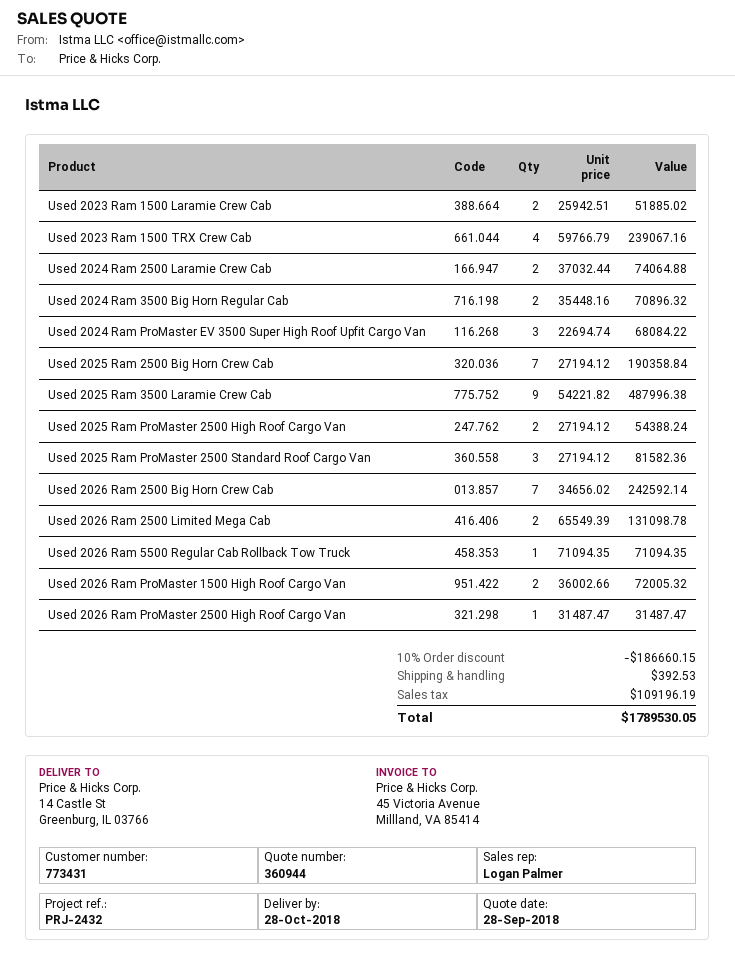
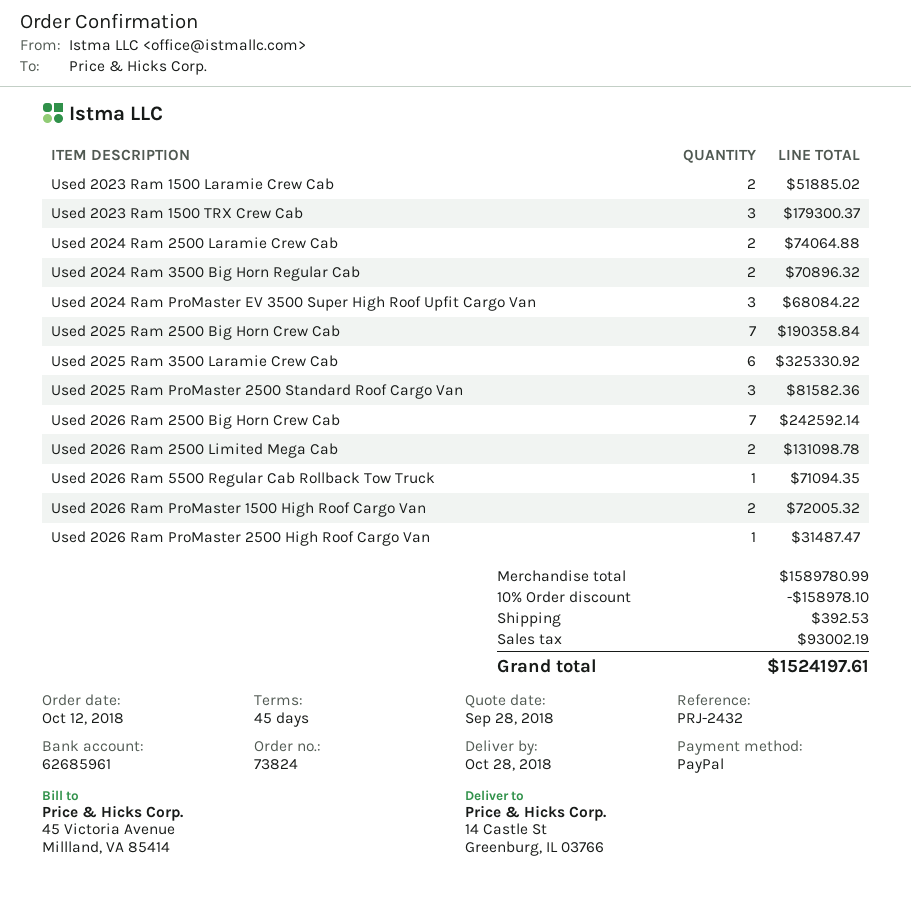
Used 2023 Ram 1500 TRX Crew Cab: 4 for 239067.16 -> 3 for 179300.37
Used 2025 Ram 3500 Laramie Crew Cab: 9 for 487996.38 -> 6 for 325330.92
Used 2025 Ram ProMaster 2500 High Roof Cargo Van: 2 for 54388.24 -> none
discount: 10% = 186660.15 -> 10% = 158978.10
tax: 109196.19 -> 93002.19
total: 1789530.05 -> 1524197.61

